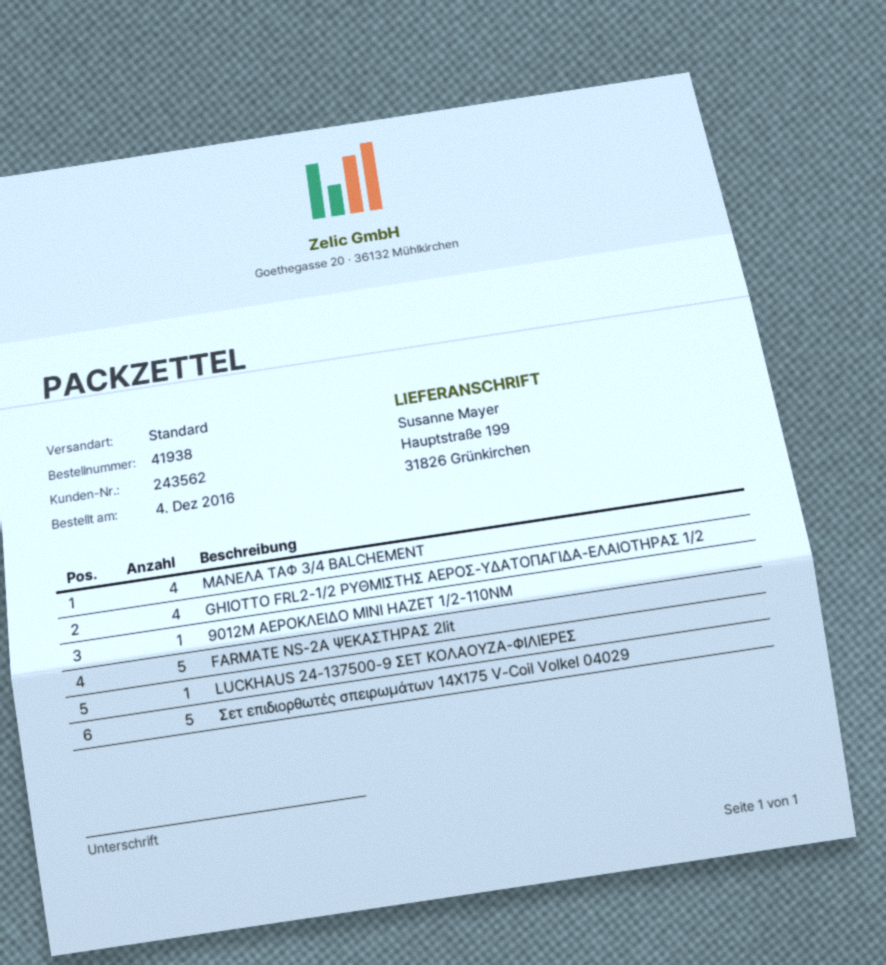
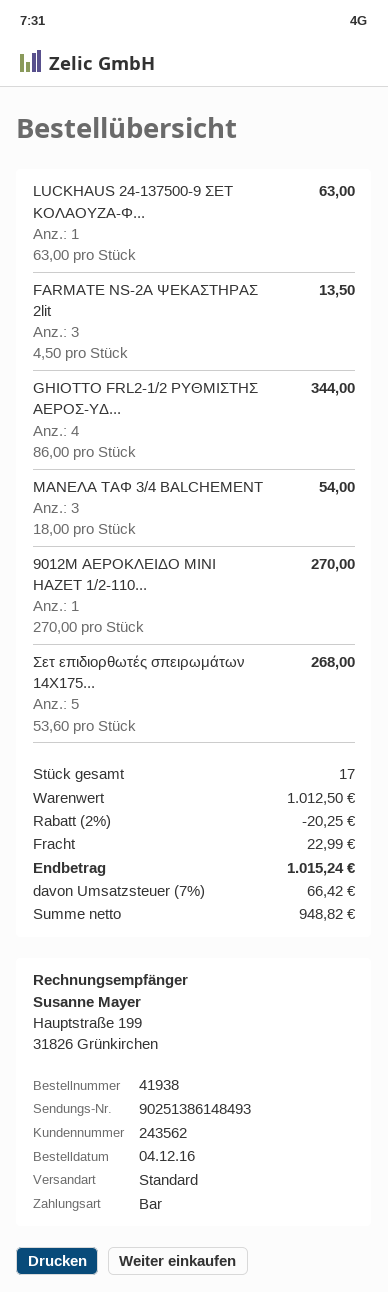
ΜΑΝΕΛΑ ΤΑΦ 3/4 BALCHEMENT: 4 -> 3
FARMATE ΝS-2A ΨΕΚΑΣΤΗΡΑΣ 2lit: 5 -> 3

